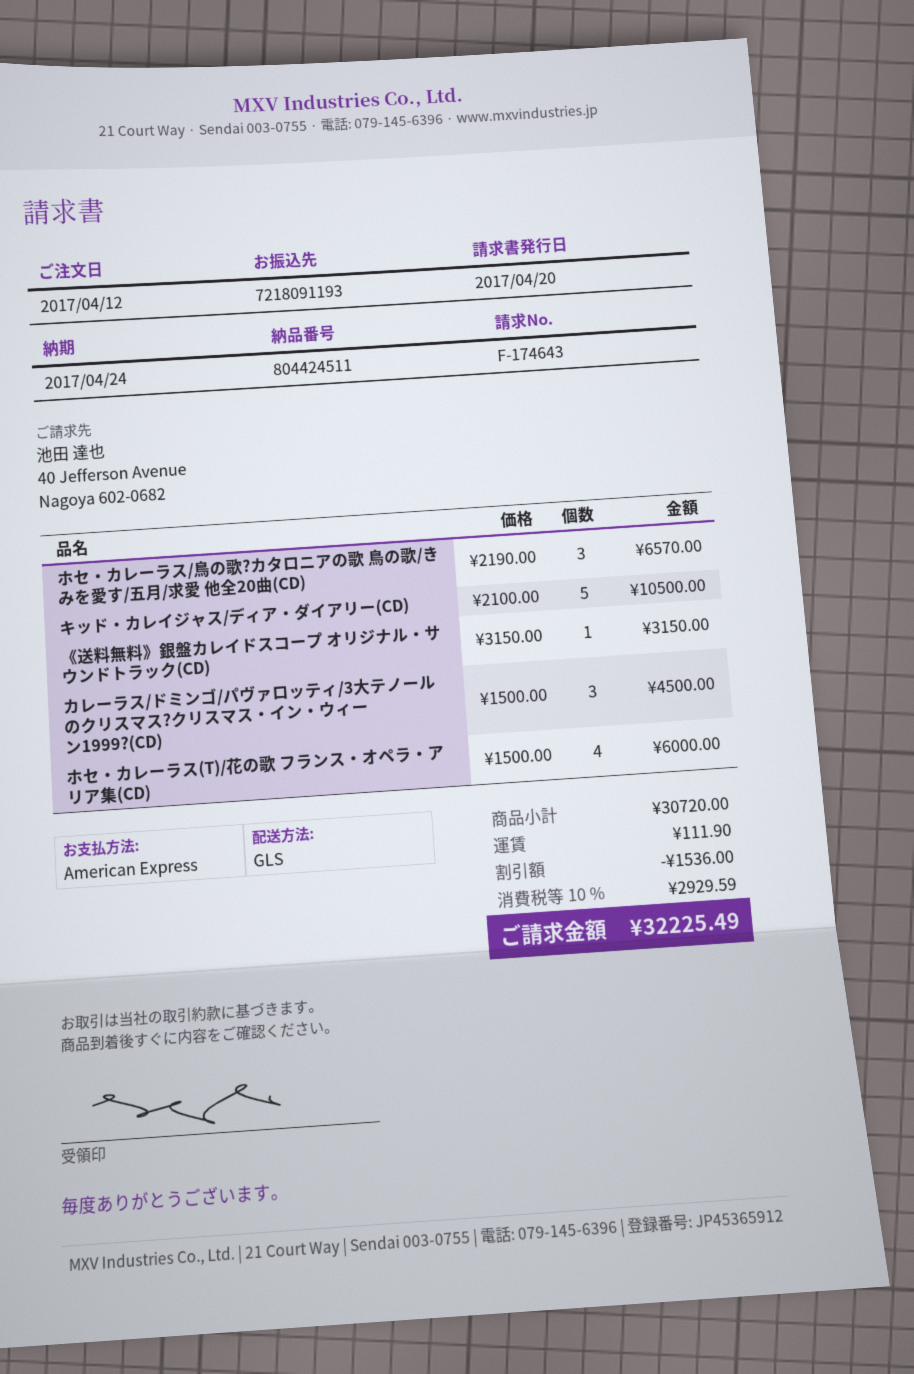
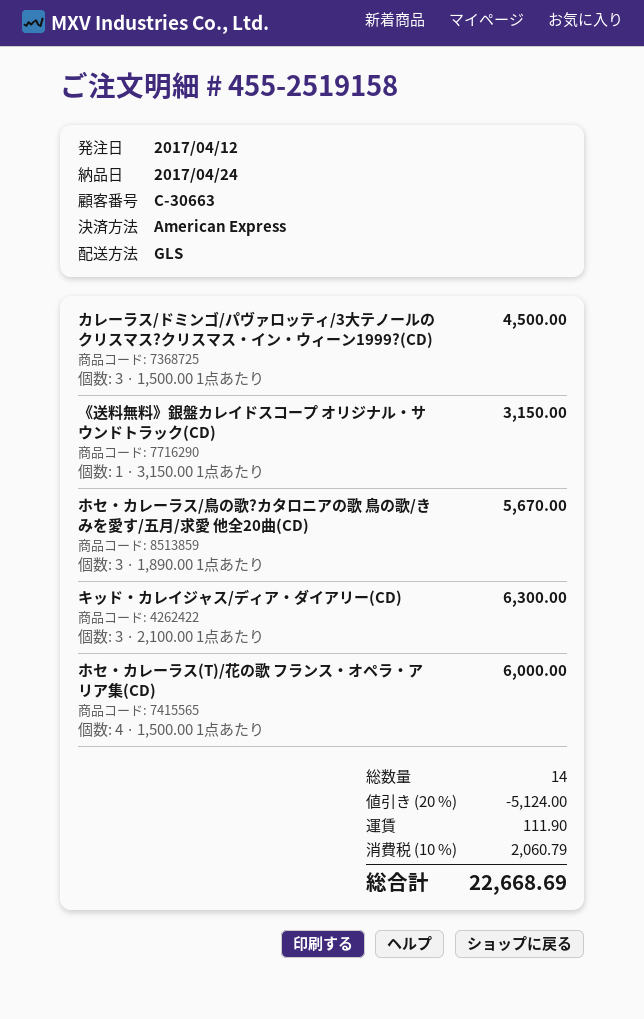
ホセ・カレーラス/鳥の歌?カタロニアの歌 鳥の歌/きみを愛す/五月/求愛 他全20曲(CD): 3 x 2190.00 = 6570.00 -> 3 x 1890.00 = 5670.00
キッド・カレイジャス/ディア・ダイアリー(CD): 5 x 2100.00 = 10500.00 -> 3 x 2100.00 = 6300.00
discount: 1536.00 -> 5124.00
tax: 10% = 2929.59 -> 10% = 2060.79
total: 32225.49 -> 22668.69

